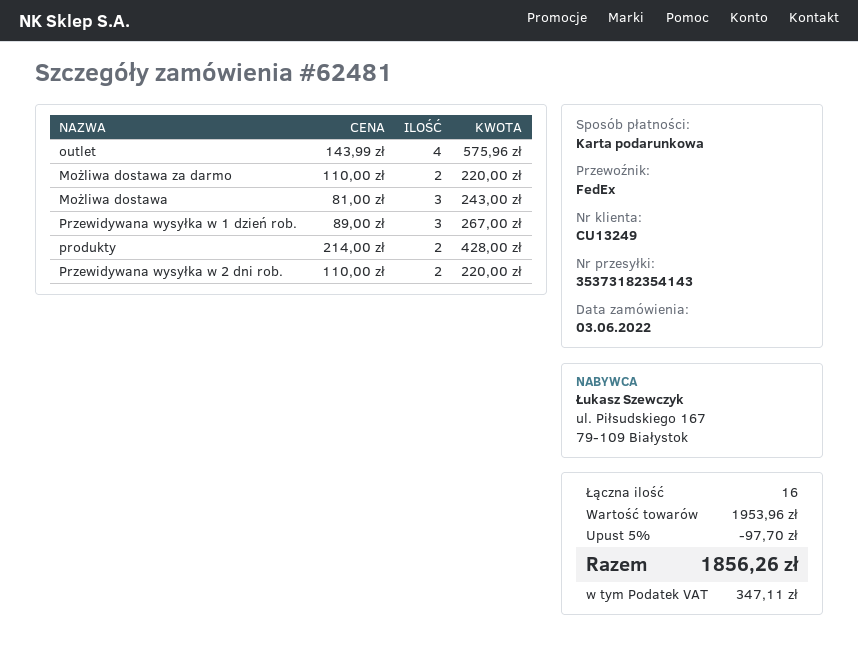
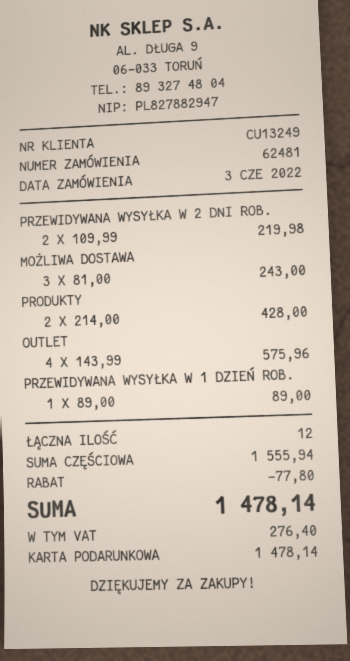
Możliwa dostawa za darmo: 2 x 110.00 = 220.00 -> none
Przewidywana wysyłka w 1 dzień rob.: 3 x 89.00 = 267.00 -> 1 x 89.00 = 89.00
Przewidywana wysyłka w 2 dni rob.: 2 x 110.00 = 220.00 -> 2 x 109.99 = 219.98
total quantity: 16 -> 12
subtotal: 1953.96 -> 1555.94
discount: 97.70 -> 77.80
tax: 347.11 -> 276.40
total: 1856.26 -> 1478.14

